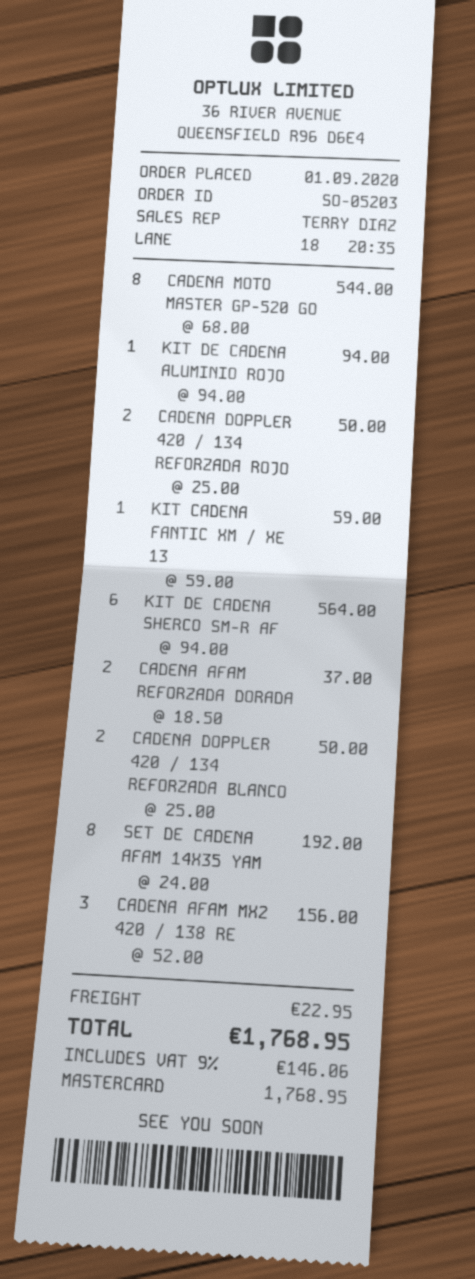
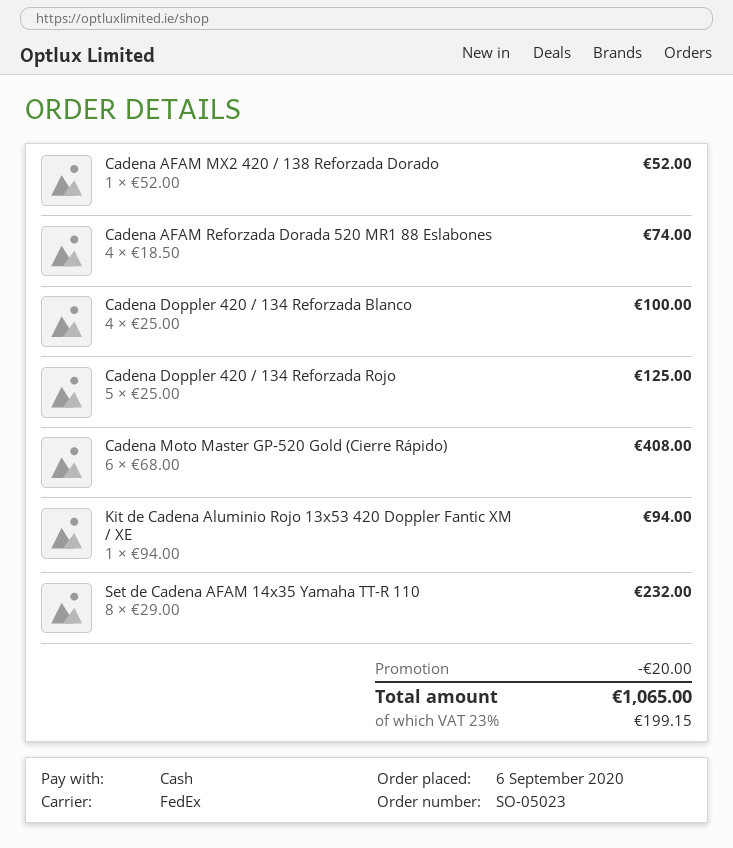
order number: SO-05203 -> SO-05023
order date: 2020-09-01 -> 2020-09-06
payment method: Mastercard -> cash
CADENA MOTO MASTER GP-520 GO: 8 x 68.00 = 544.00 -> 6 x 68.00 = 408.00
CADENA DOPPLER 420 / 134 REFORZADA ROJO: 2 x 25.00 = 50.00 -> 5 x 25.00 = 125.00
KIT CADENA FANTIC XM / XE 13: 1 x 59.00 = 59.00 -> none
KIT DE CADENA SHERCO SM-R AF: 6 x 94.00 = 564.00 -> none
CADENA AFAM REFORZADA DORADA: 2 x 18.50 = 37.00 -> 4 x 18.50 = 74.00
CADENA DOPPLER 420 / 134 REFORZADA BLANCO: 2 x 25.00 = 50.00 -> 4 x 25.00 = 100.00
SET DE CADENA AFAM 14X35 YAM: 8 x 24.00 = 192.00 -> 8 x 29.00 = 232.00
CADENA AFAM MX2 420 / 138 RE: 3 x 52.00 = 156.00 -> 1 x 52.00 = 52.00
discount: none -> 20.00
shipping: 22.95 -> none
tax: 9% = 146.06 -> 23% = 199.15
total: 1768.95 -> 1065.00

